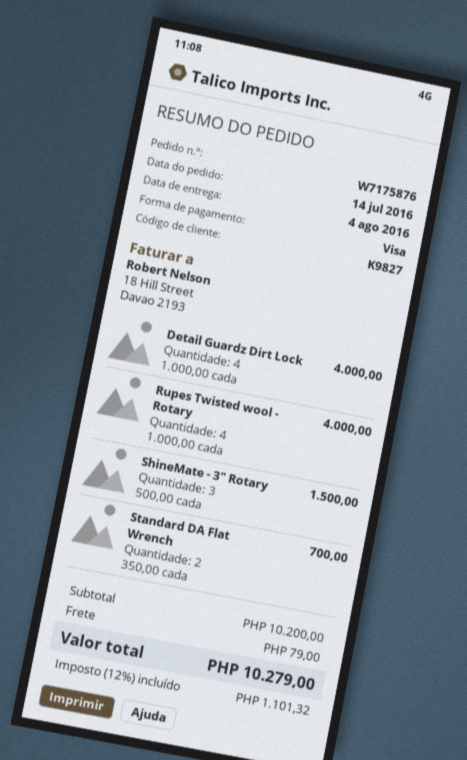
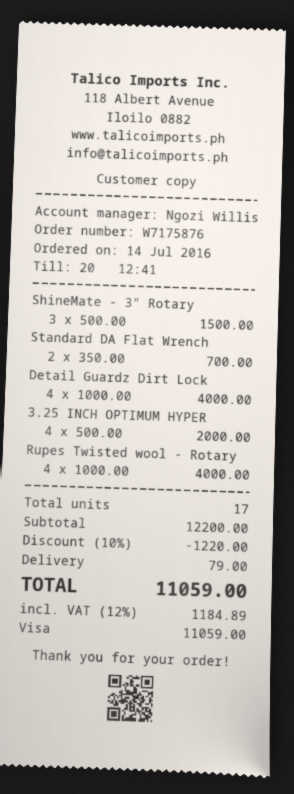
3.25 INCH OPTIMUM HYPER: none -> 4 x 500.00 = 2000.00
subtotal: 10200.00 -> 12200.00
discount: none -> 10% = 1220.00
tax: 12% = 1101.32 -> 12% = 1184.89
total: 10279.00 -> 11059.00

